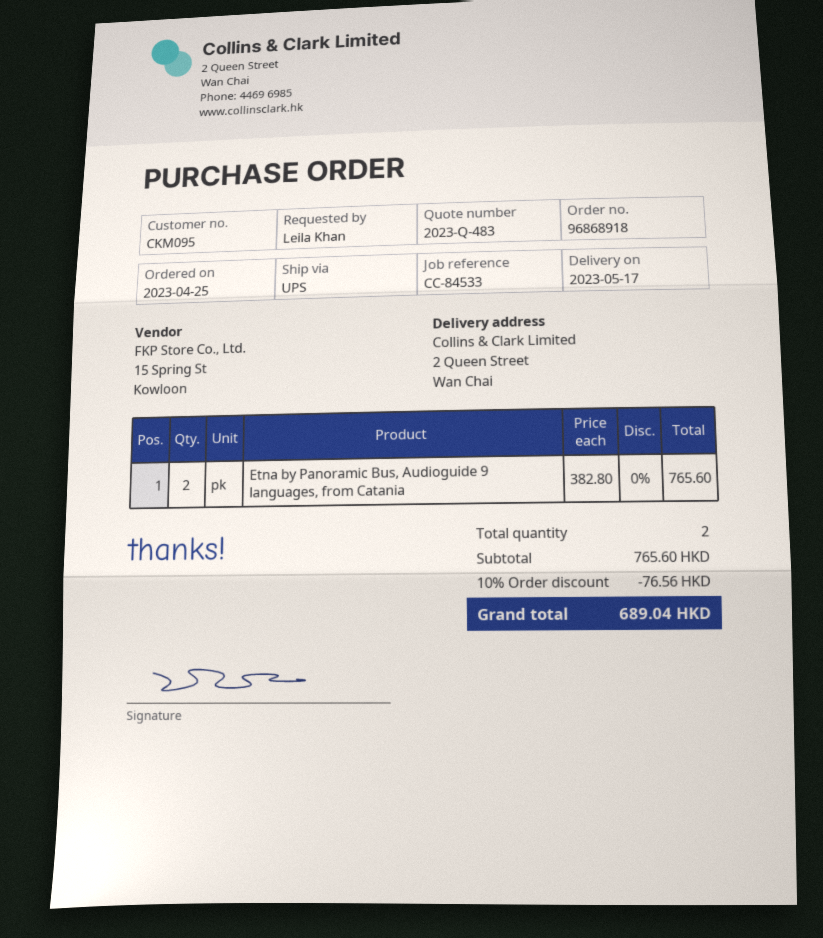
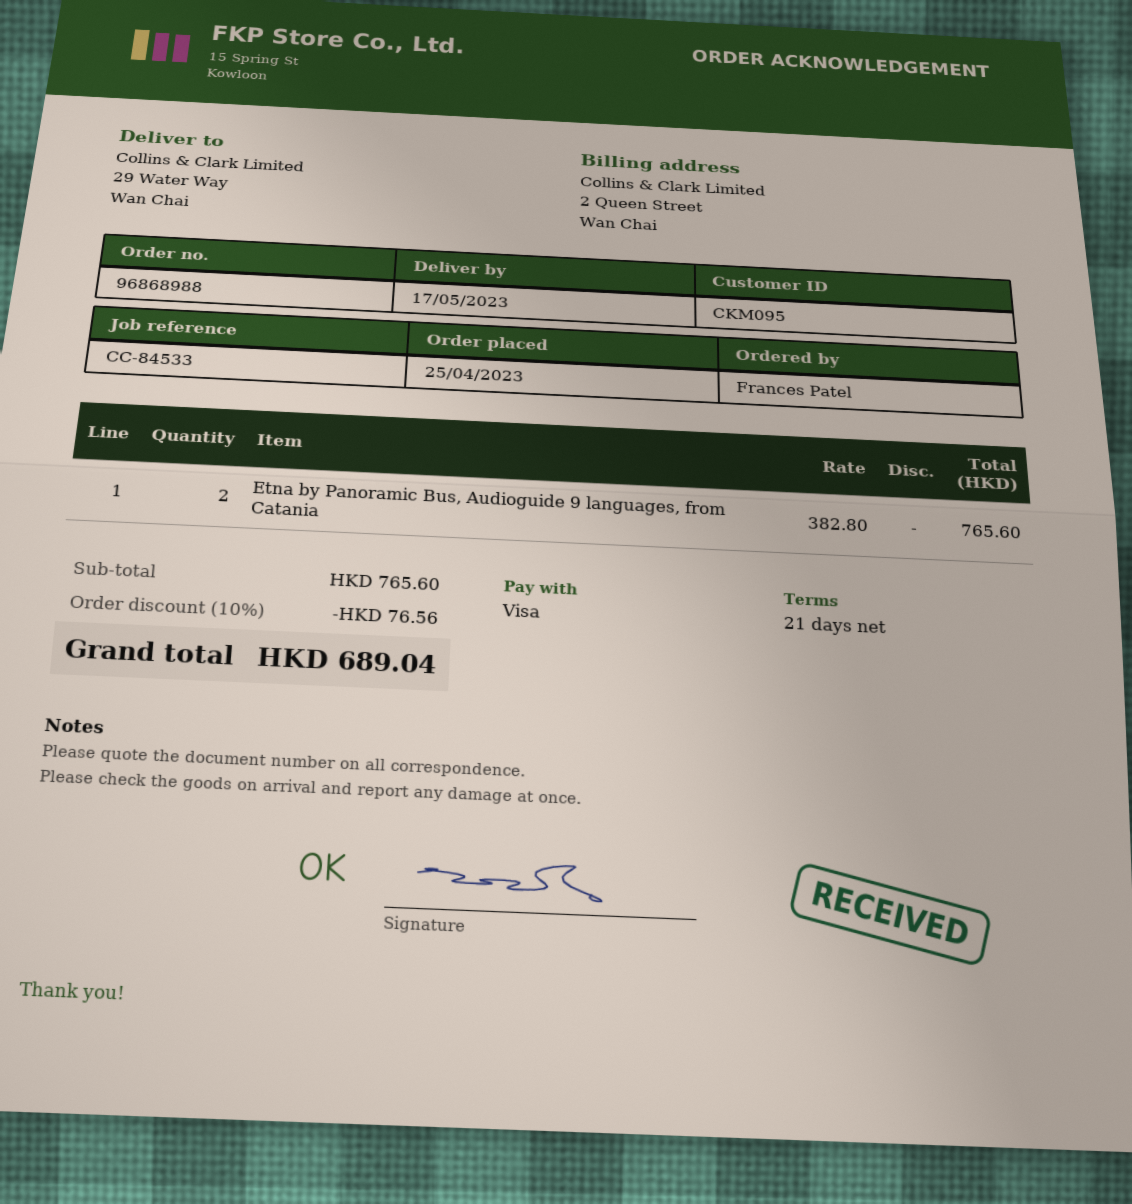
order number: 96868918 -> 96868988
ordered by: Leila Khan -> Frances Patel
ship to: 2 Queen Street, Wan Chai -> 29 Water Way, Wan Chai

